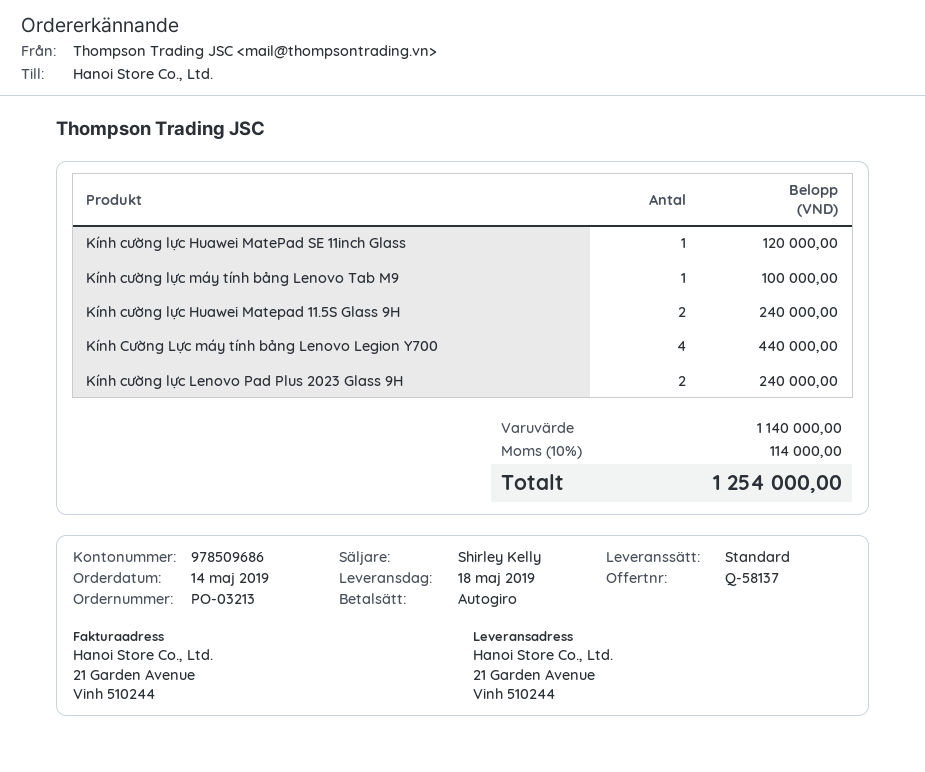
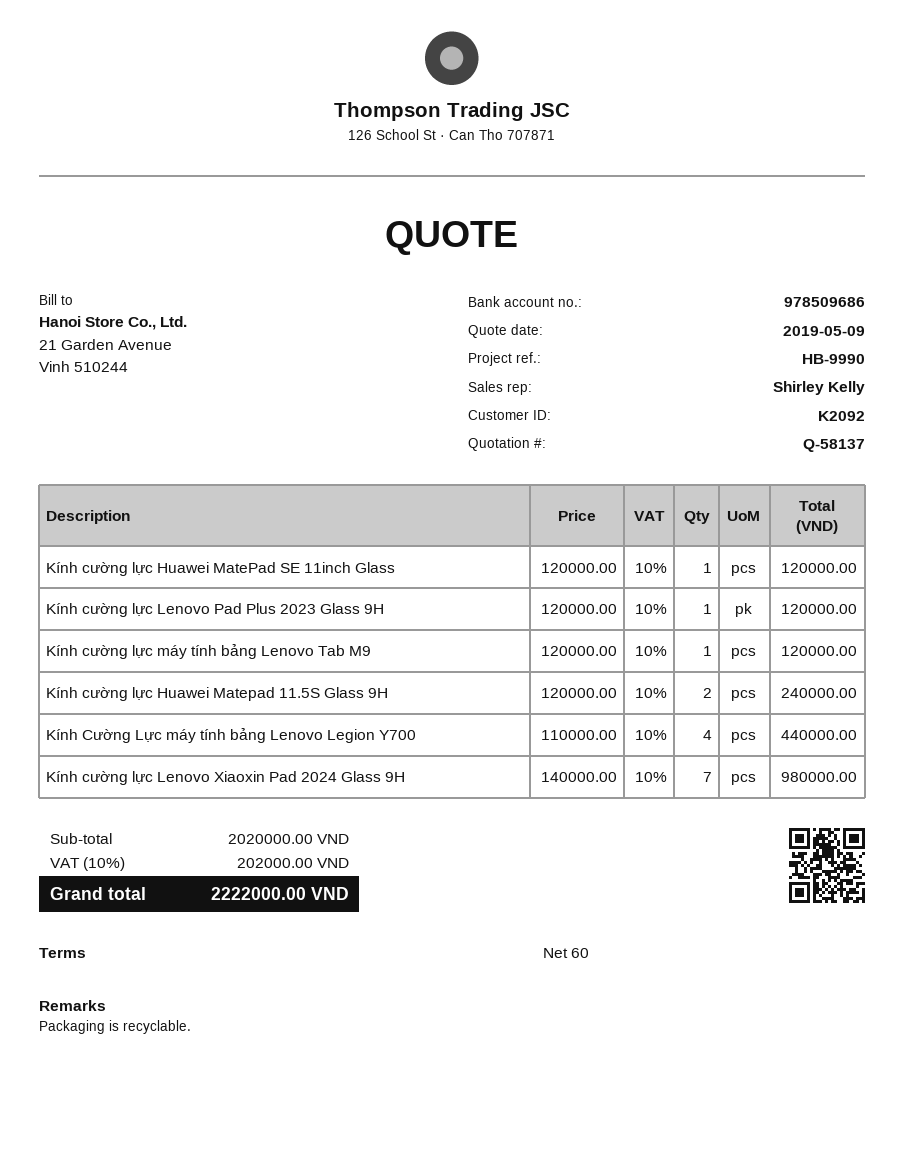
Kính cường lực máy tính bảng Lenovo Tab M9: 1 for 100000.00 -> 1 for 120000.00
Kính cường lực Lenovo Pad Plus 2023 Glass 9H: 2 for 240000.00 -> 1 for 120000.00
Kính cường lực Lenovo Xiaoxin Pad 2024 Glass 9H: none -> 7 for 980000.00
subtotal: 1140000.00 -> 2020000.00
tax: 10% = 114000.00 -> 10% = 202000.00
total: 1254000.00 -> 2222000.00

